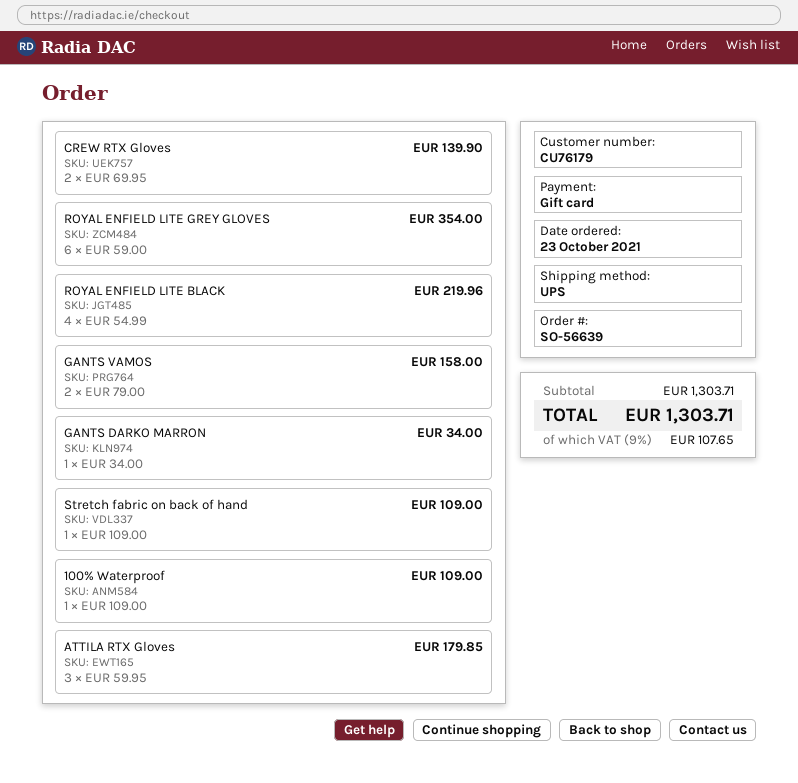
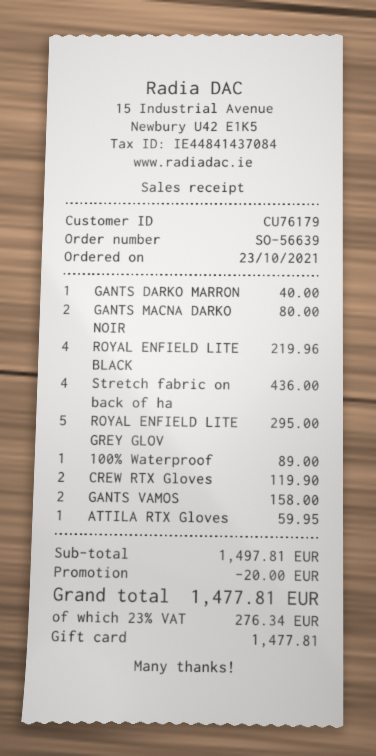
CREW RTX Gloves: 2 for 139.90 -> 2 for 119.90
ROYAL ENFIELD LITE GREY GLOVES: 6 for 354.00 -> 5 for 295.00
GANTS DARKO MARRON: 1 for 34.00 -> 1 for 40.00
Stretch fabric on back of hand: 1 for 109.00 -> 4 for 436.00
100% Waterproof: 1 for 109.00 -> 1 for 89.00
ATTILA RTX Gloves: 3 for 179.85 -> 1 for 59.95
GANTS MACNA DARKO NOIR: none -> 2 for 80.00
subtotal: 1303.71 -> 1497.81
discount: none -> 20.00
tax: 9% = 107.65 -> 23% = 276.34
total: 1303.71 -> 1477.81

